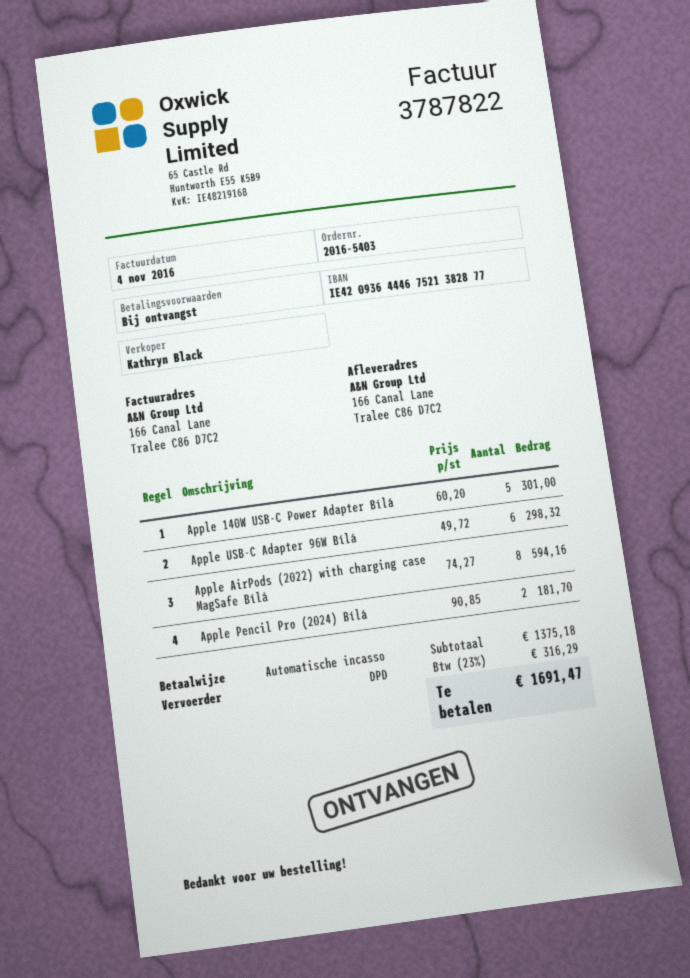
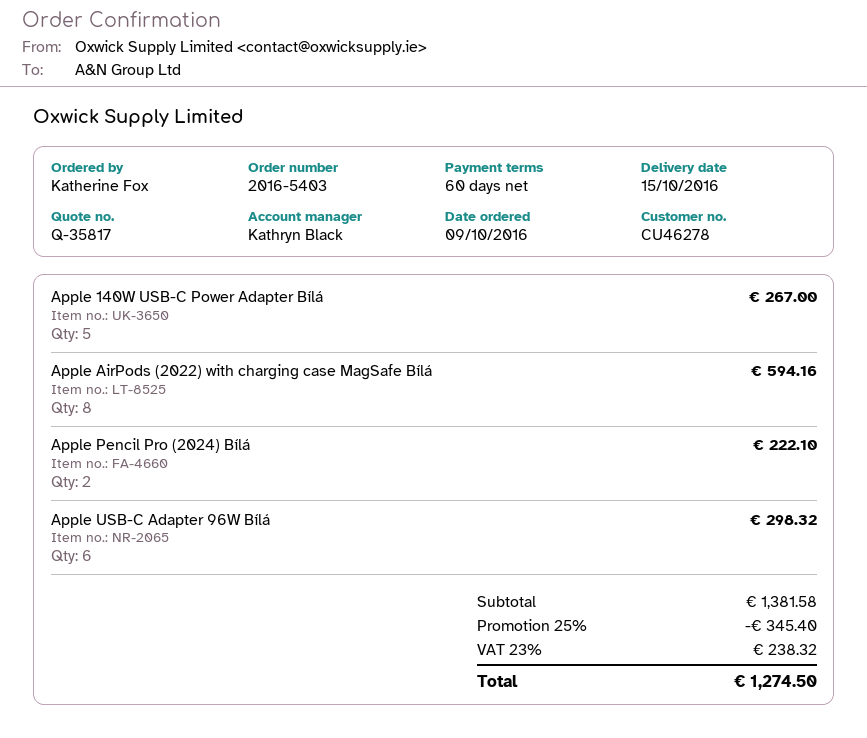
payment terms: on receipt -> 60 days
Apple 140W USB-C Power Adapter Bílá: 5 for 301.00 -> 5 for 267.00
Apple Pencil Pro (2024) Bílá: 2 for 181.70 -> 2 for 222.10
subtotal: 1375.18 -> 1381.58
discount: none -> 25% = 345.40
tax: 23% = 316.29 -> 23% = 238.32
total: 1691.47 -> 1274.50

